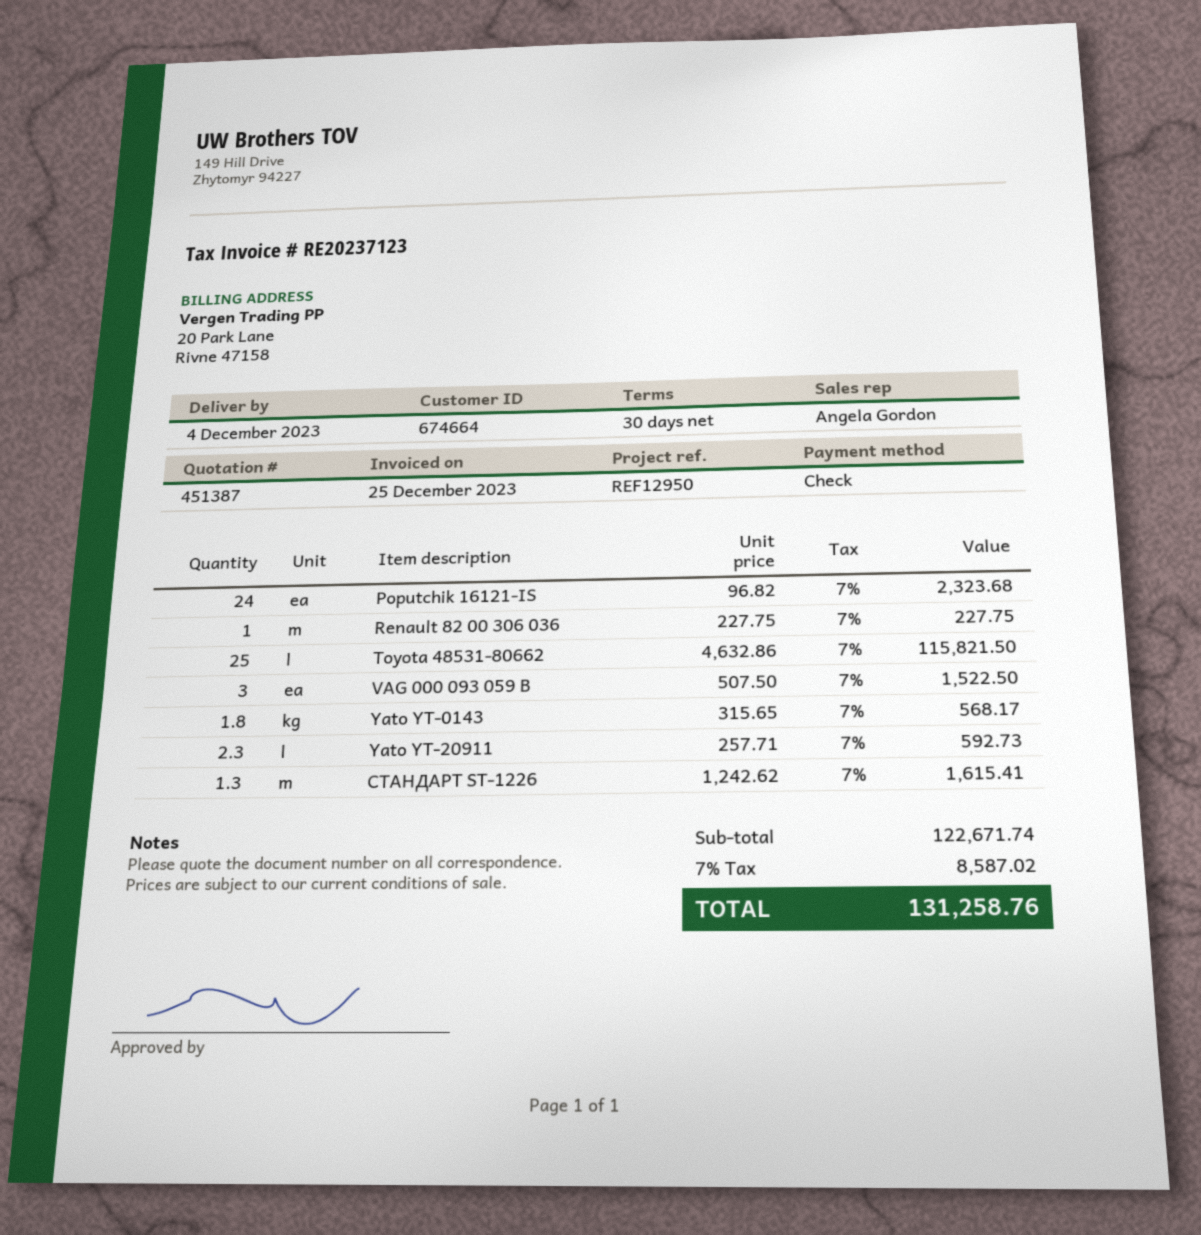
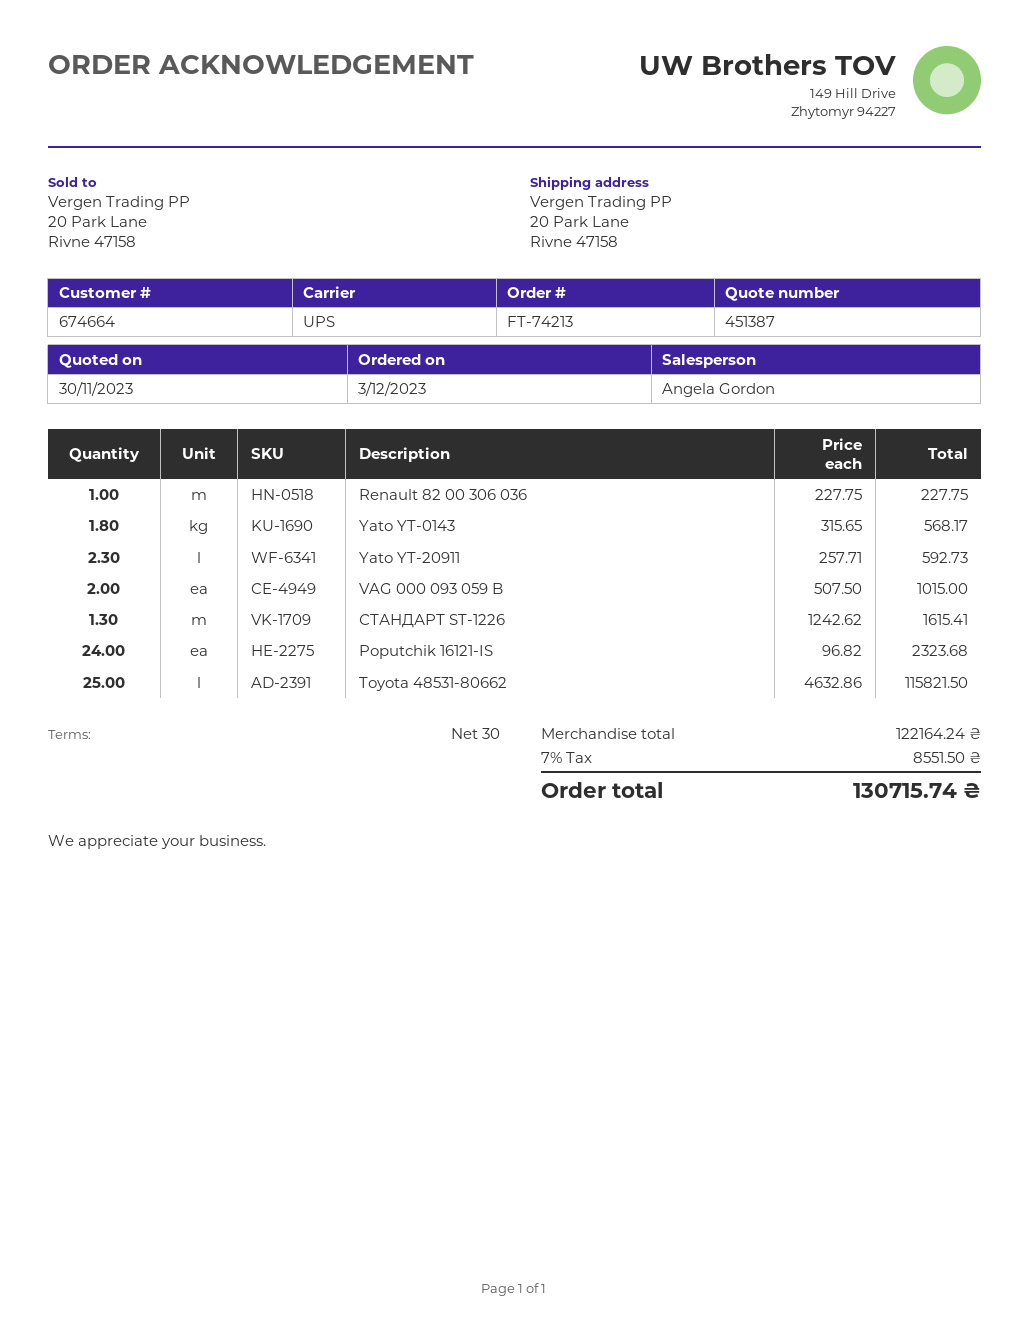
VAG 000 093 059 B: 3 x 507.50 = 1522.50 -> 2 x 507.50 = 1015.00
subtotal: 122671.74 -> 122164.24
tax: 7% = 8587.02 -> 7% = 8551.50
total: 131258.76 -> 130715.74

